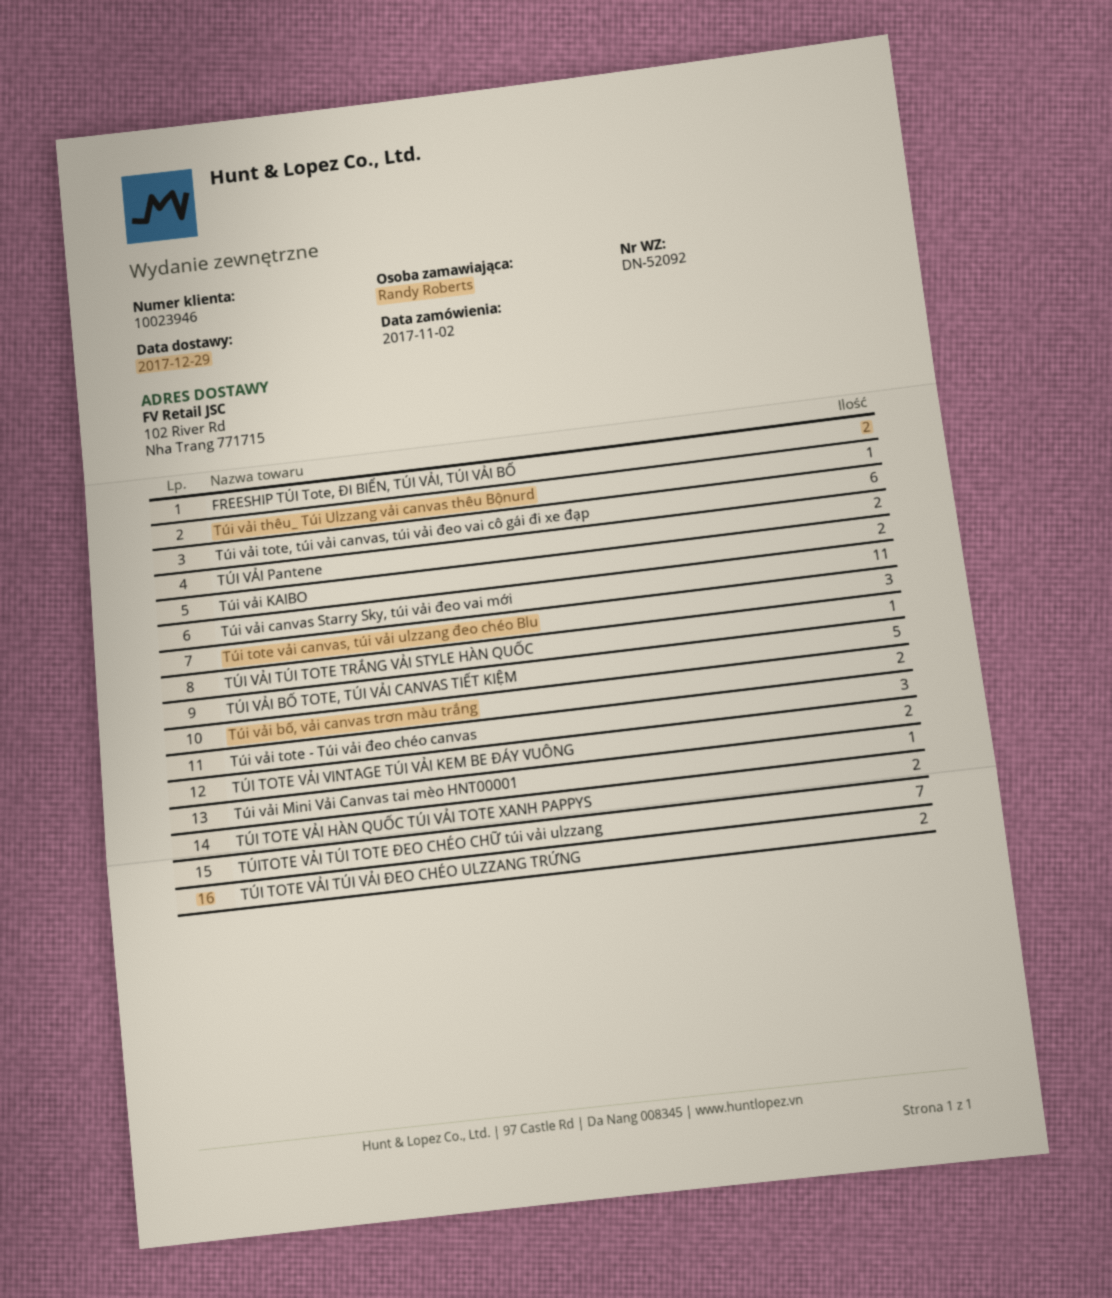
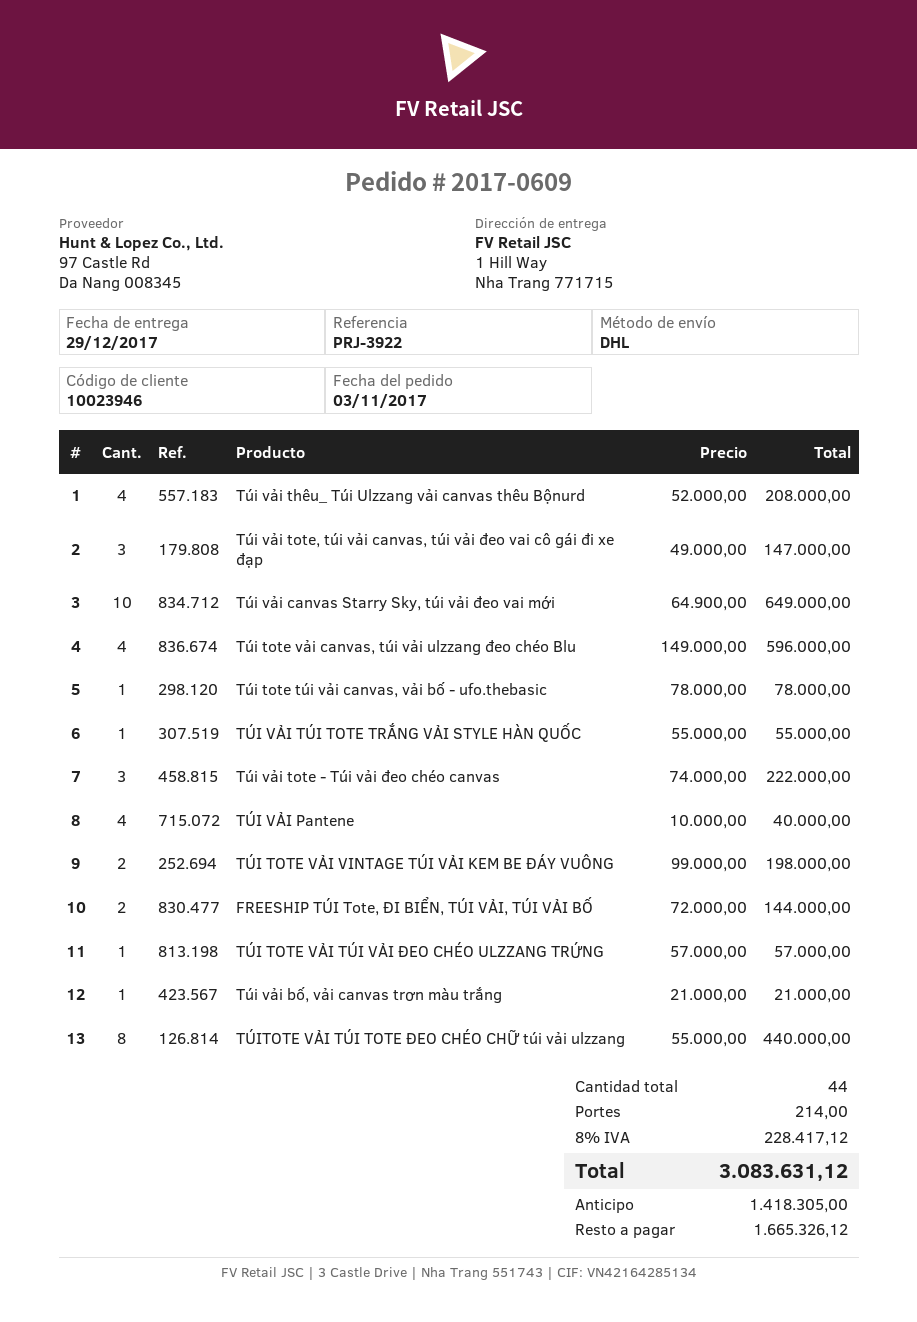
order date: 2017-11-02 -> 2017-11-03
ship to: 102 River Rd, Nha Trang 771715 -> 1 Hill Way, Nha Trang 771715
Túi vải thêu_ Túi Ulzzang vải canvas thêu Bộnurd: 1 -> 4
Túi vải tote, túi vải canvas, túi vải đeo vai cô gái đi xe đạp: 6 -> 3
TÚI VẢI Pantene: 2 -> 4
Túi vải KAIBO: 2 -> none
Túi vải canvas Starry Sky, túi vải đeo vai mới: 11 -> 10
Túi tote vải canvas, túi vải ulzzang đeo chéo Blu: 3 -> 4
TÚI VẢI BỐ TOTE, TÚI VẢI CANVAS TIẾT KIỆM: 5 -> none
Túi vải bố, vải canvas trơn màu trắng: 2 -> 1
Túi vải Mini Vải Canvas tai mèo HNT00001: 1 -> none
TÚI TOTE VẢI HÀN QUỐC TÚI VẢI TOTE XANH PAPPYS: 2 -> none
TÚITOTE VẢI TÚI TOTE ĐEO CHÉO CHỮ túi vải ulzzang: 7 -> 8
TÚI TOTE VẢI TÚI VẢI ĐEO CHÉO ULZZANG TRỨNG: 2 -> 1
Túi tote túi vải canvas, vải bố - ufo.thebasic: none -> 1

